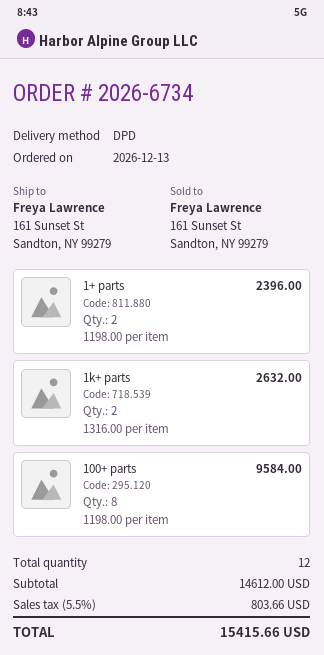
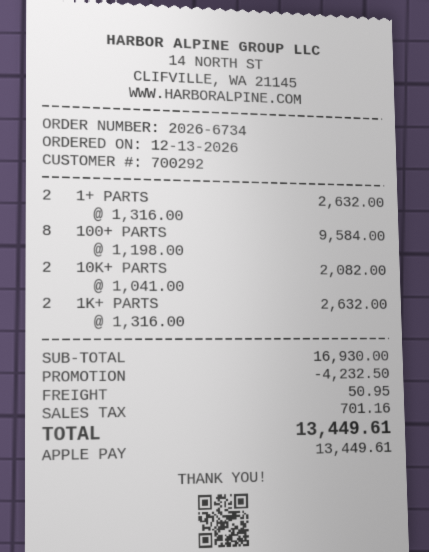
1+ parts: 2 x 1198.00 = 2396.00 -> 2 x 1316.00 = 2632.00
10K+ PARTS: none -> 2 x 1041.00 = 2082.00
subtotal: 14612.00 -> 16930.00
discount: none -> 4232.50
shipping: none -> 50.95
tax: 803.66 -> 701.16
total: 15415.66 -> 13449.61

